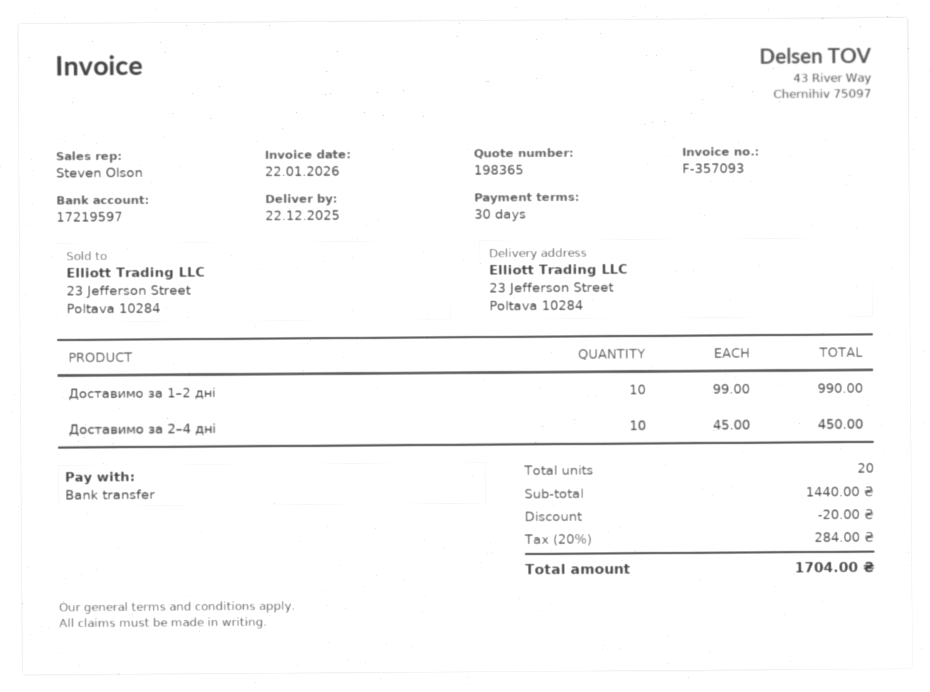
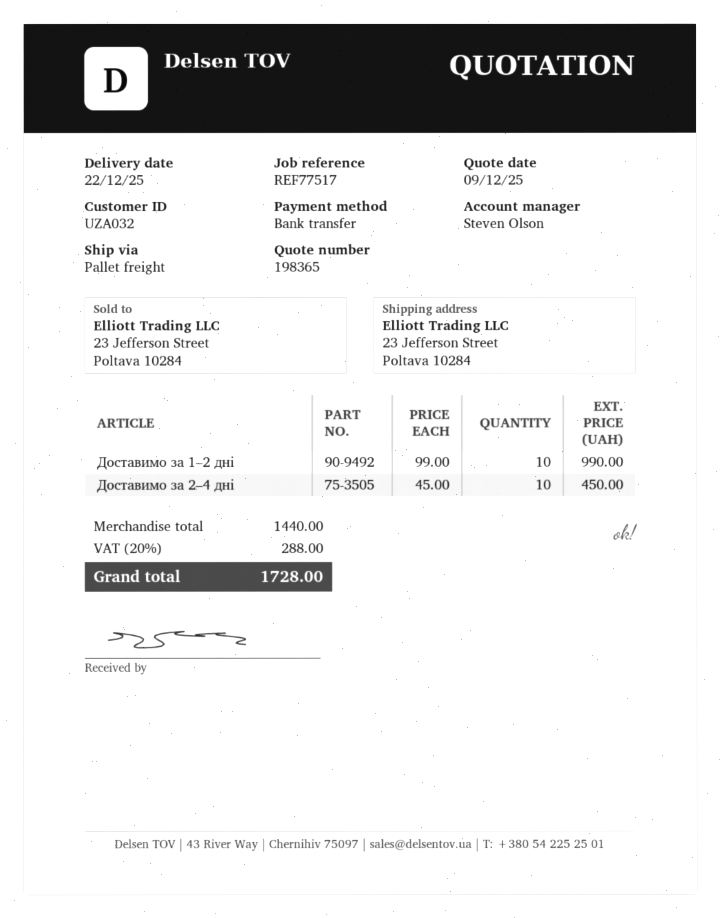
discount: 20.00 -> none
tax: 20% = 284.00 -> 20% = 288.00
total: 1704.00 -> 1728.00

